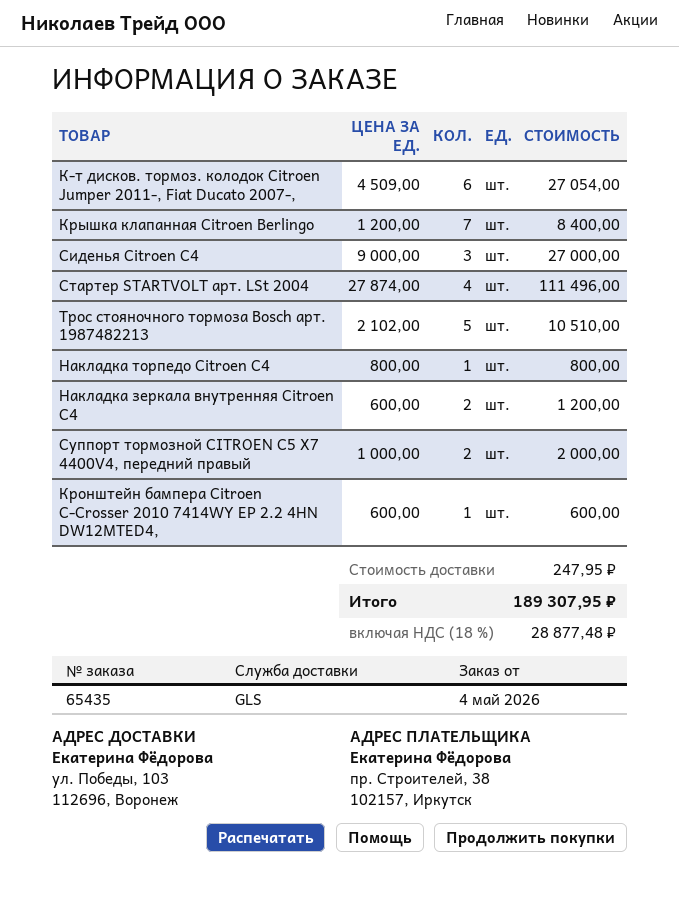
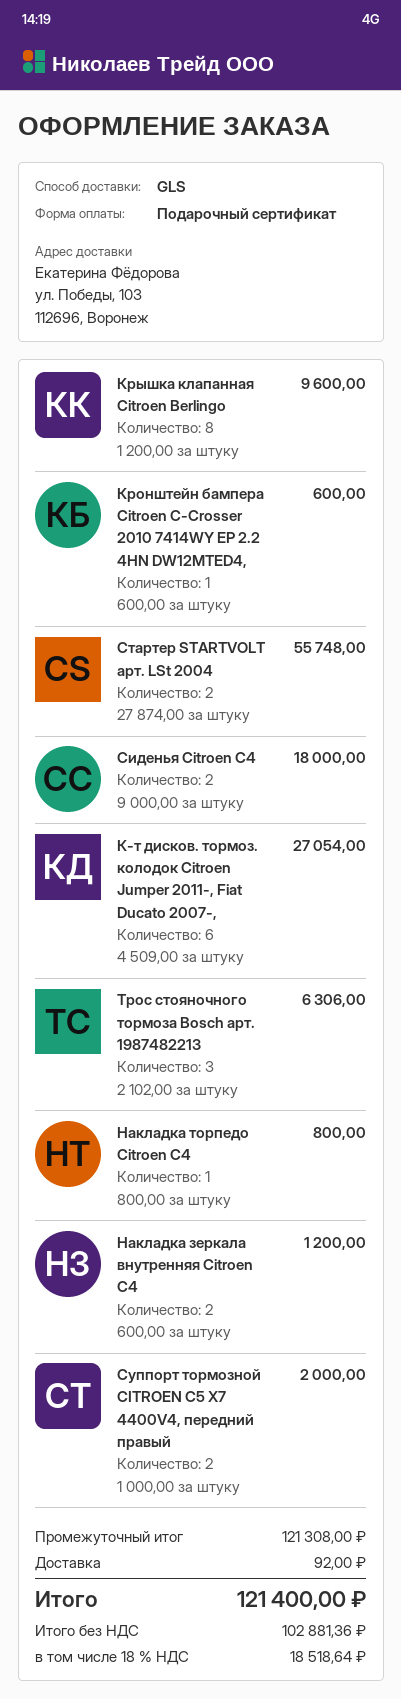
Крышка клапанная Citroen Berlingo: 7 x 1200.00 = 8400.00 -> 8 x 1200.00 = 9600.00
Сиденья Citroen C4: 3 x 9000.00 = 27000.00 -> 2 x 9000.00 = 18000.00
Стартер STARTVOLT арт. LSt 2004: 4 x 27874.00 = 111496.00 -> 2 x 27874.00 = 55748.00
Трос стояночного тормоза Bosch арт. 1987482213: 5 x 2102.00 = 10510.00 -> 3 x 2102.00 = 6306.00
shipping: 247.95 -> 92.00
tax: 18% = 28877.48 -> 18% = 18518.64
total: 189307.95 -> 121400.00

